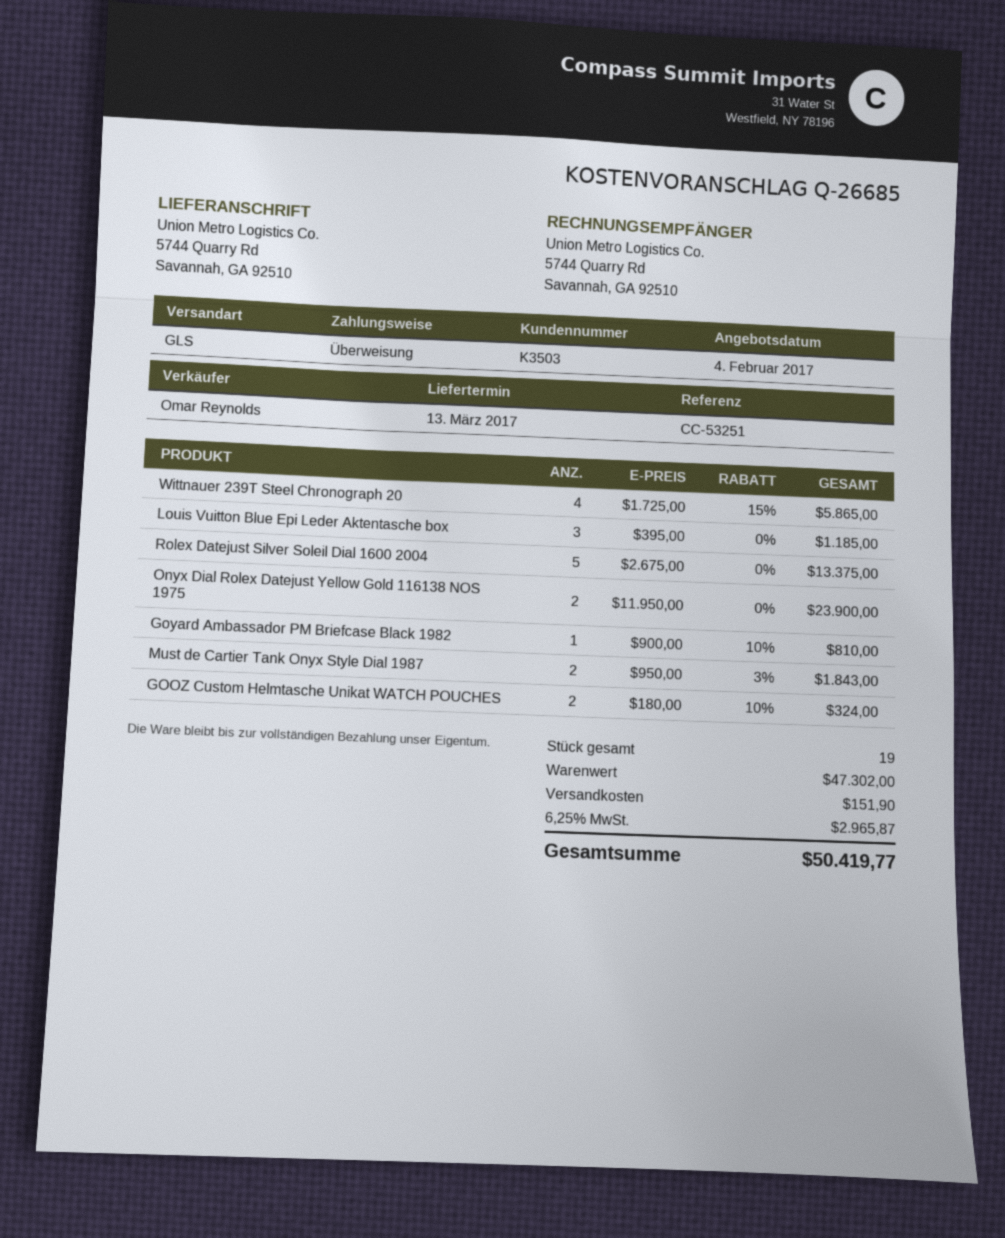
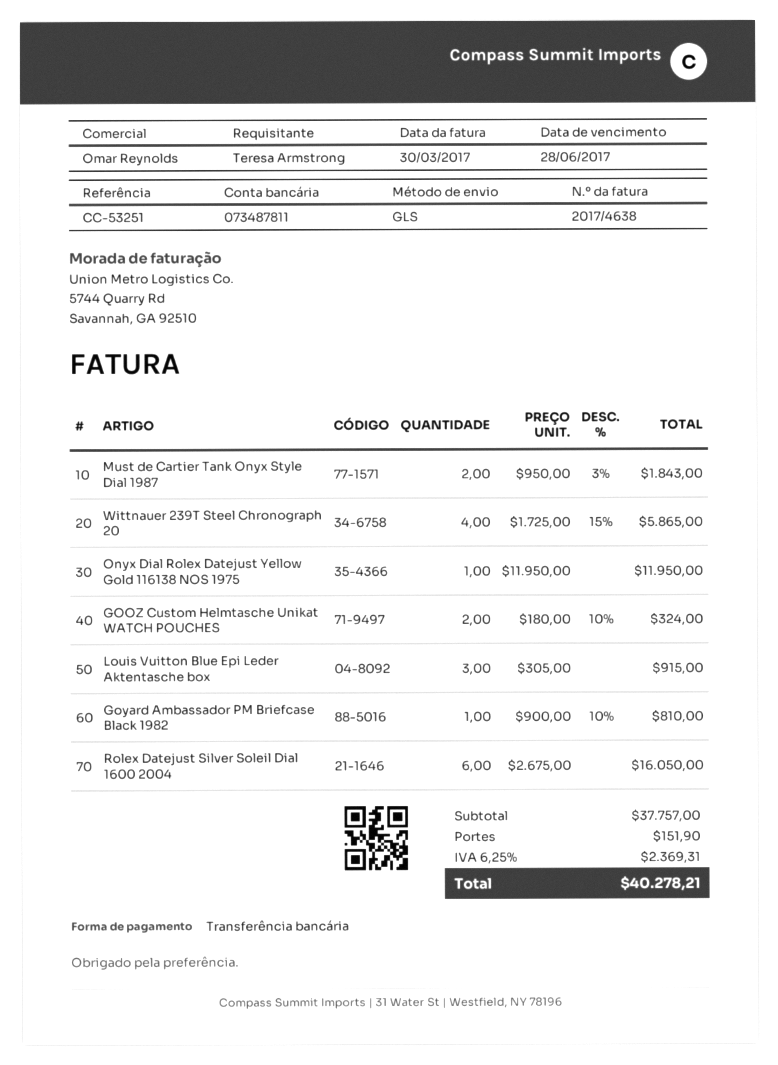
Louis Vuitton Blue Epi Leder Aktentasche box: 3 x 395.00 = 1185.00 -> 3 x 305.00 = 915.00
Rolex Datejust Silver Soleil Dial 1600 2004: 5 x 2675.00 = 13375.00 -> 6 x 2675.00 = 16050.00
Onyx Dial Rolex Datejust Yellow Gold 116138 NOS 1975: 2 x 11950.00 = 23900.00 -> 1 x 11950.00 = 11950.00
subtotal: 47302.00 -> 37757.00
tax: 6.25% = 2965.87 -> 6.25% = 2369.31
total: 50419.77 -> 40278.21

